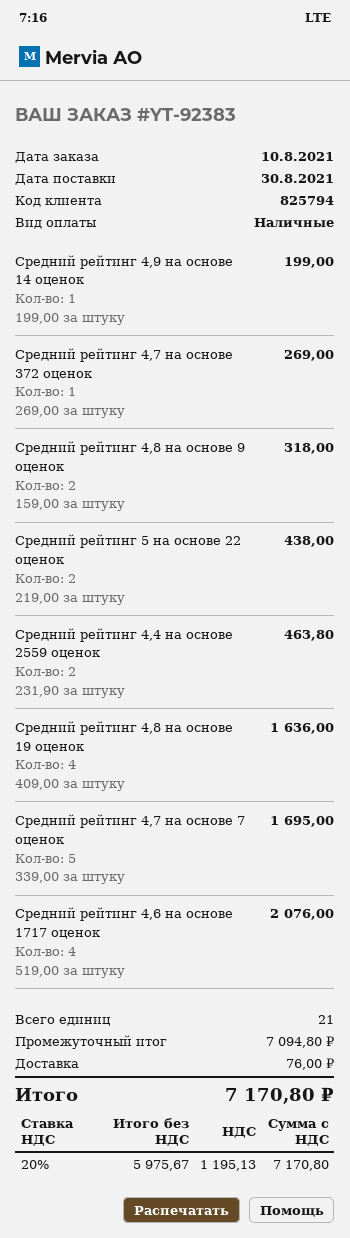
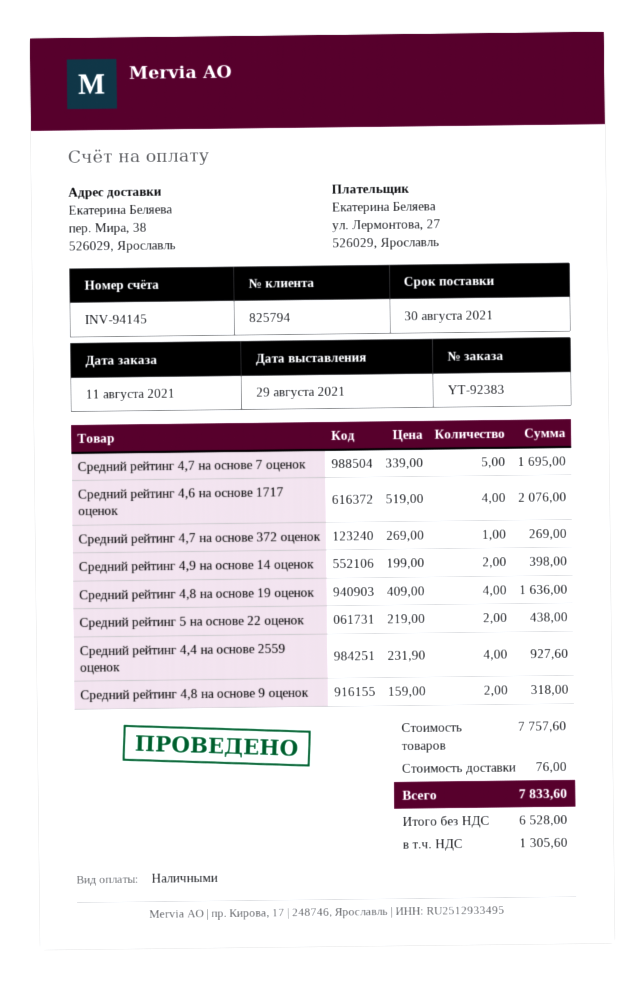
order date: 2021-08-10 -> 2021-08-11
Средний рейтинг 4,9 на основе 14 оценок: 1 x 199.00 = 199.00 -> 2 x 199.00 = 398.00
Средний рейтинг 4,4 на основе 2559 оценок: 2 x 231.90 = 463.80 -> 4 x 231.90 = 927.60
subtotal: 7094.80 -> 7757.60
net: 5975.67 -> 6528.00
tax: 1195.13 -> 1305.60
total: 7170.80 -> 7833.60

